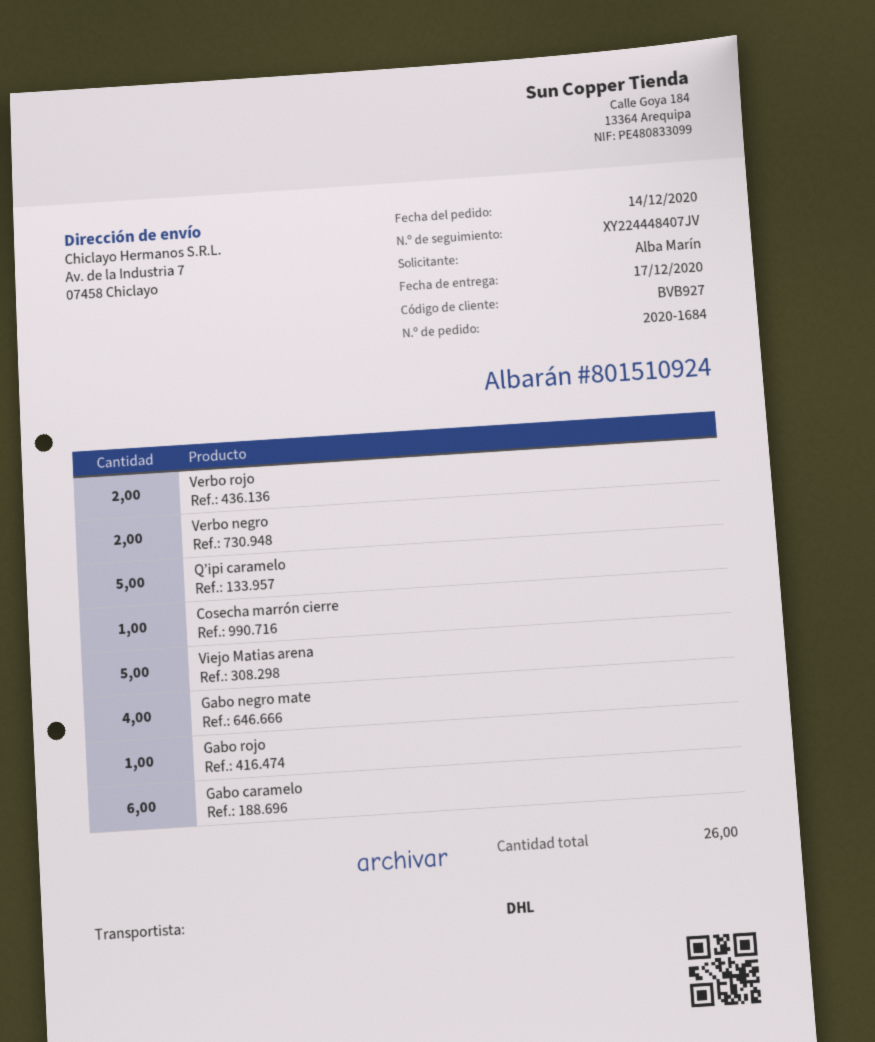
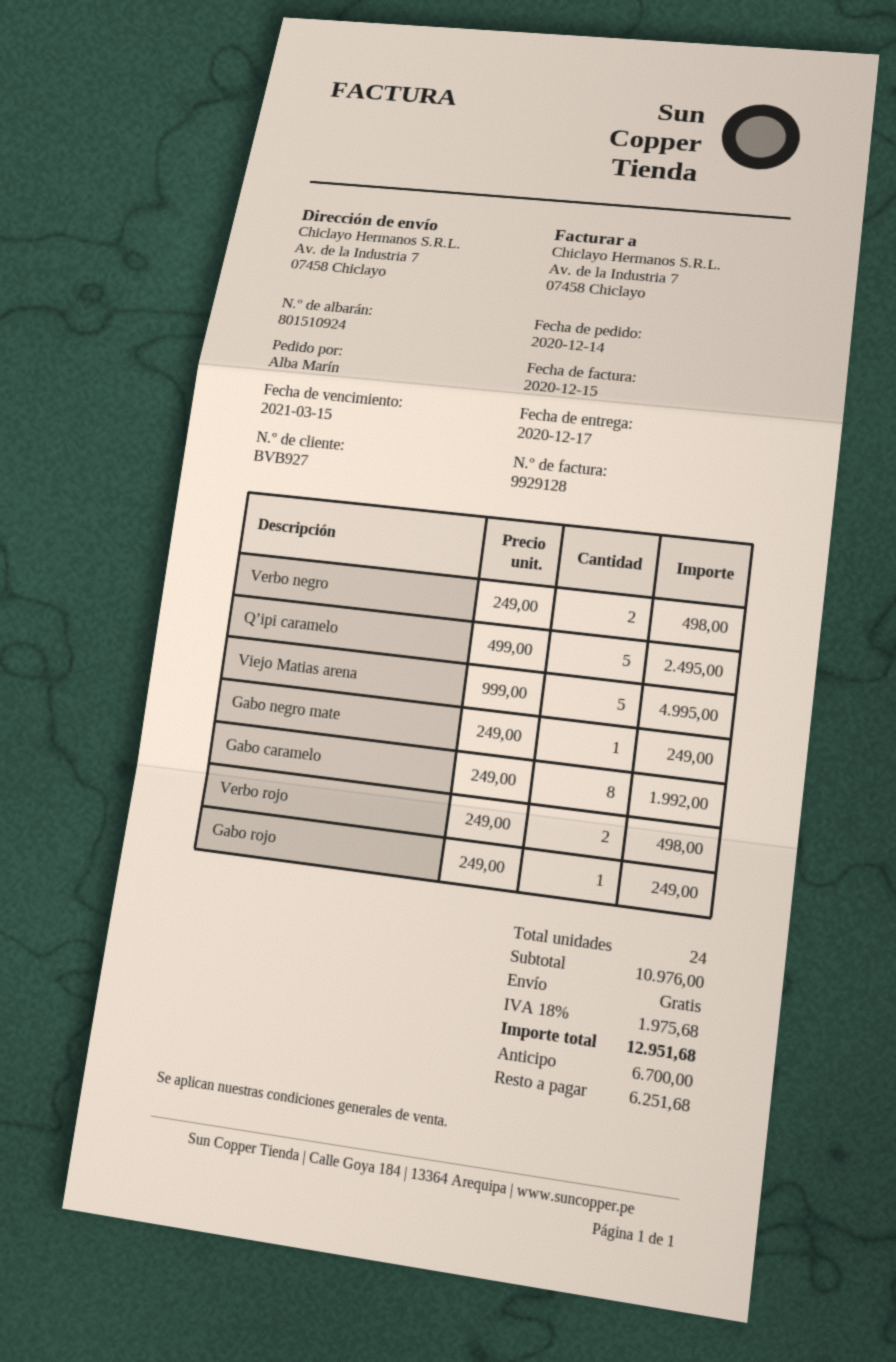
Cosecha marrón cierre: 1 -> none
Gabo negro mate: 4 -> 1
Gabo caramelo: 6 -> 8
total quantity: 26 -> 24

